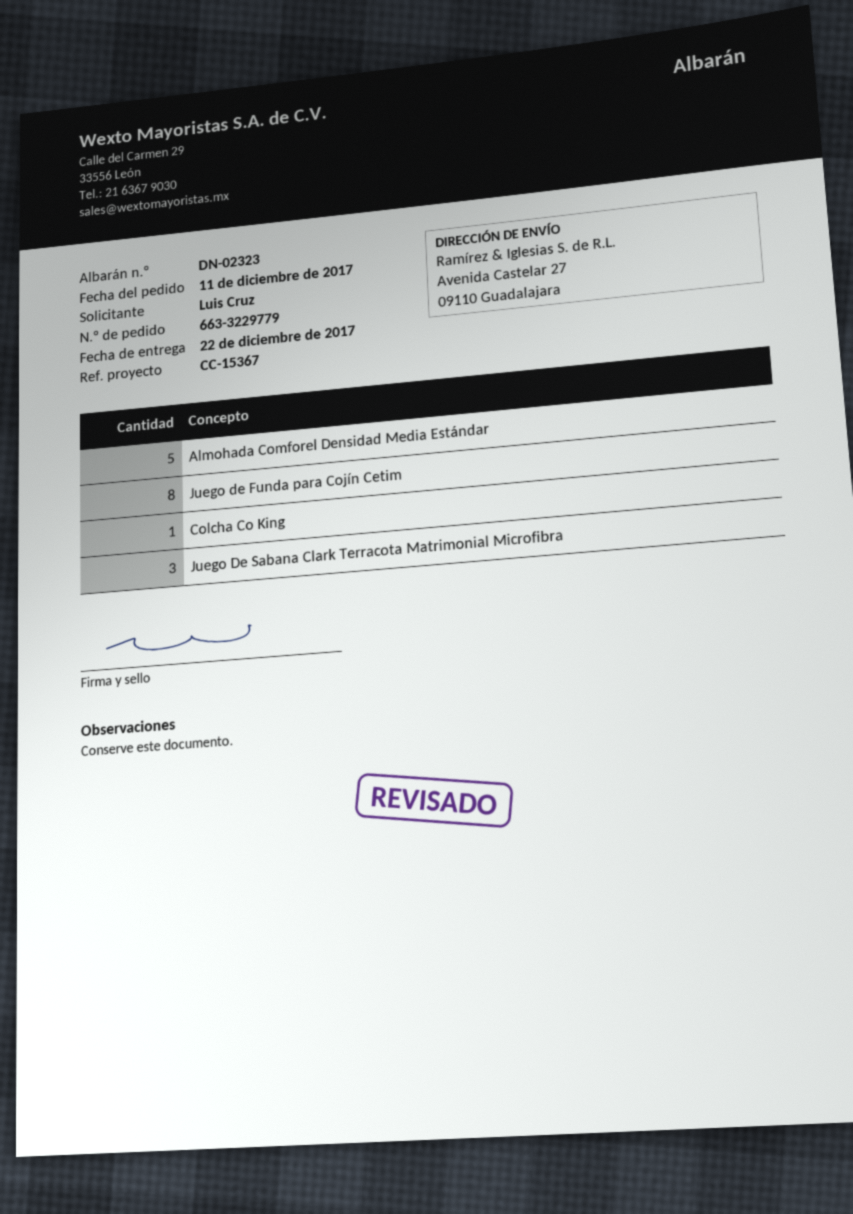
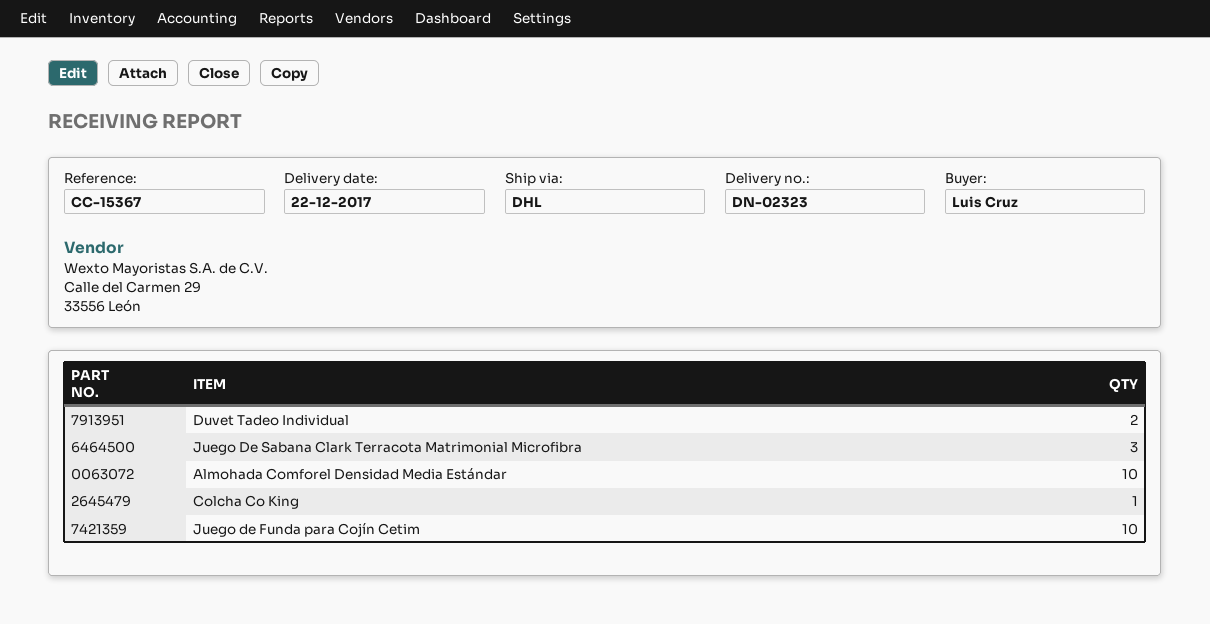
Almohada Comforel Densidad Media Estándar: 5 -> 10
Juego de Funda para Cojín Cetim: 8 -> 10
Duvet Tadeo Individual: none -> 2

